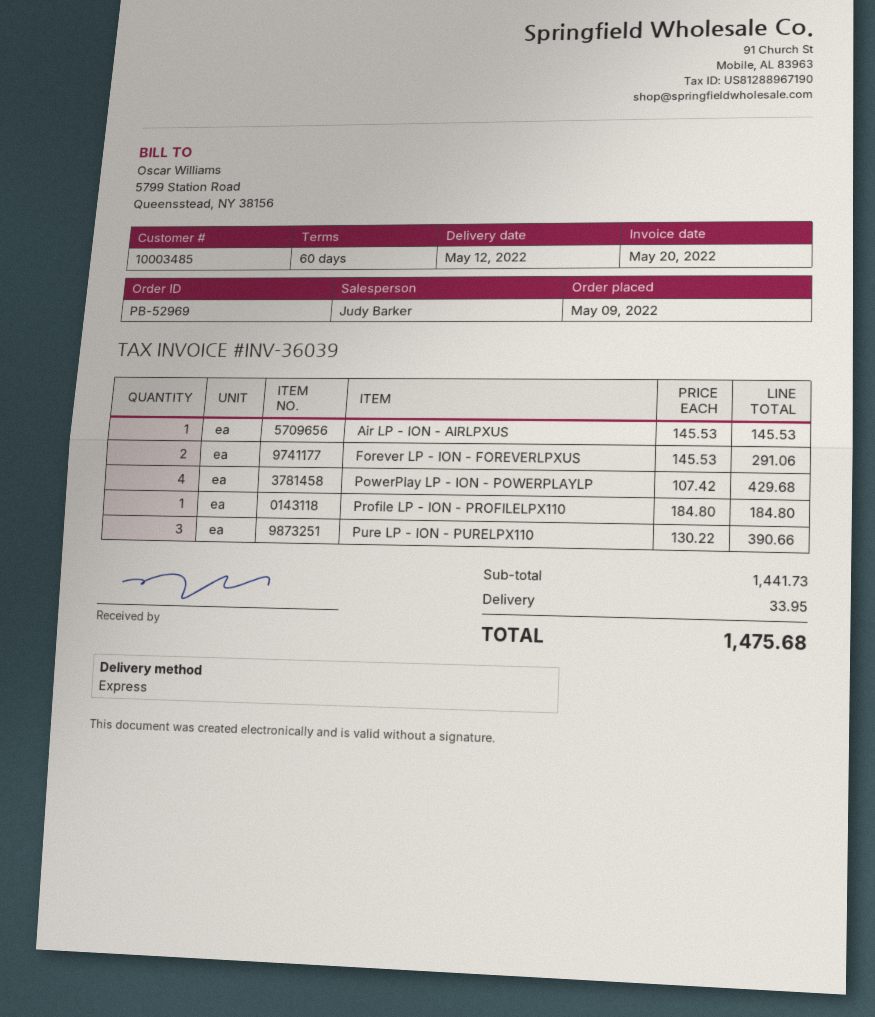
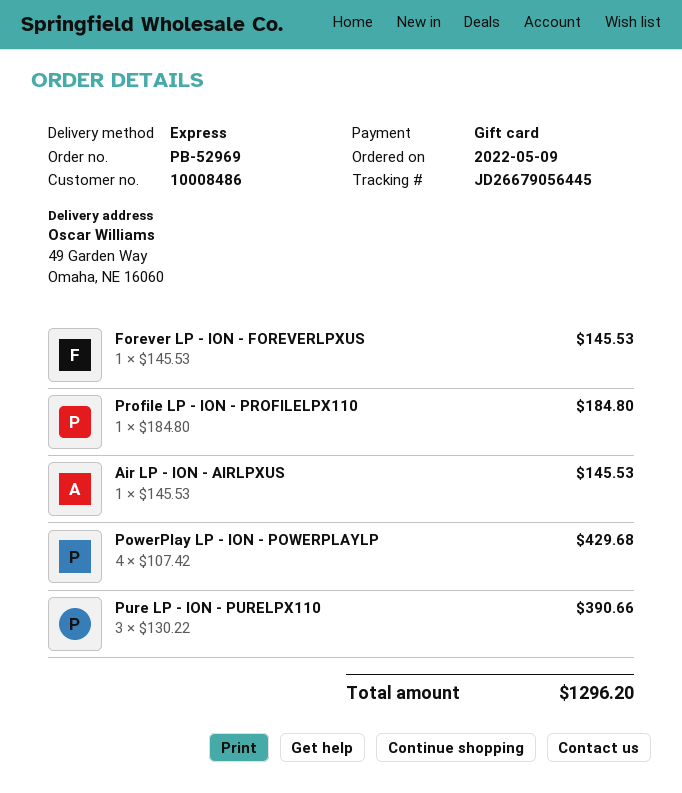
customer number: 10003485 -> 10008486
Forever LP - ION - FOREVERLPXUS: 2 x 145.53 = 291.06 -> 1 x 145.53 = 145.53
shipping: 33.95 -> none
total: 1475.68 -> 1296.20

